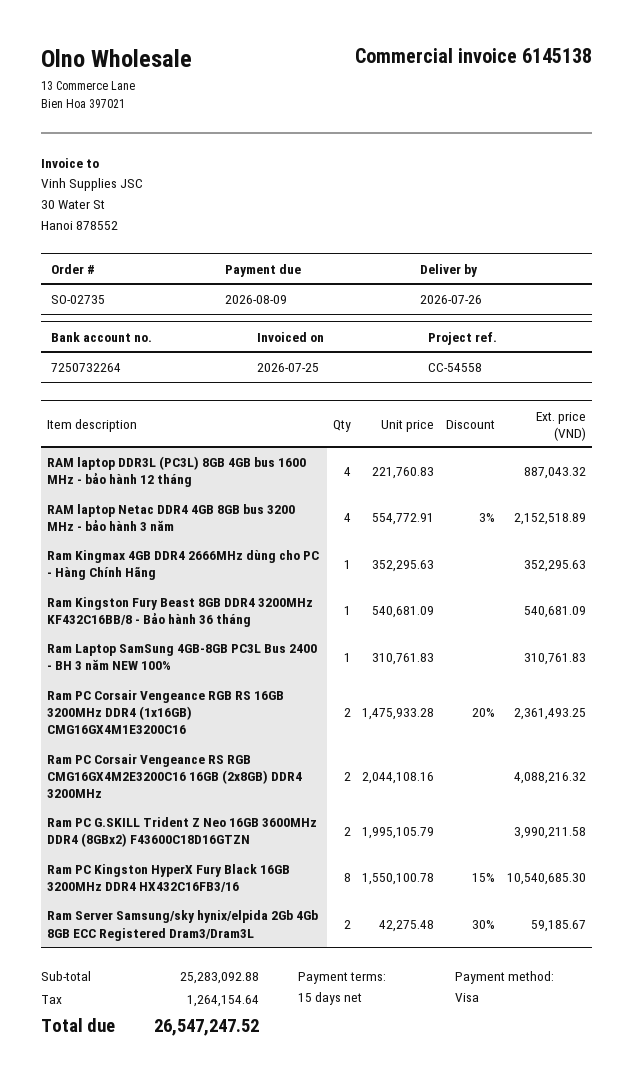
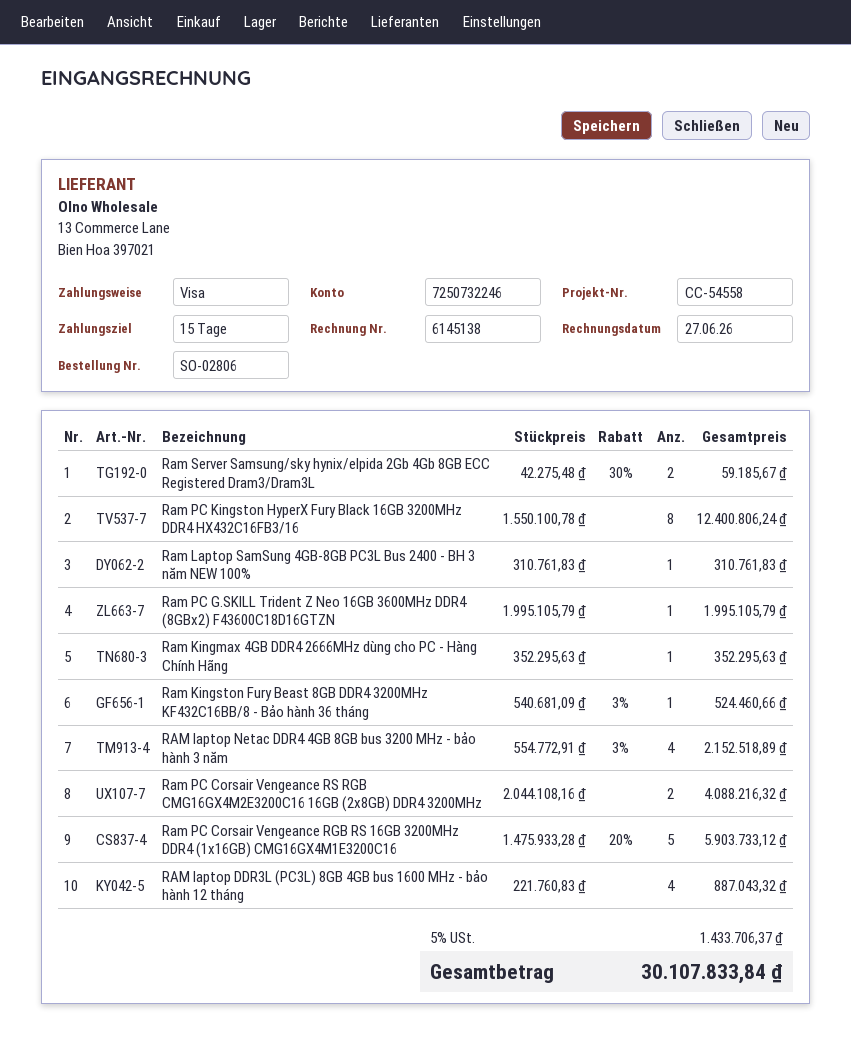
order number: SO-02735 -> SO-02806
invoice date: 2026-07-25 -> 2026-06-27
bank account: 7250732264 -> 7250732246
Ram Kingston Fury Beast 8GB DDR4 3200MHz KF432C16BB/8 - Bảo hành 36 tháng: 1 x 540681.09 = 540681.09 -> 1 x 540681.09 - 3% = 524460.66
Ram PC Corsair Vengeance RGB RS 16GB 3200MHz DDR4 (1x16GB) CMG16GX4M1E3200C16: 2 x 1475933.28 - 20% = 2361493.25 -> 5 x 1475933.28 - 20% = 5903733.12
Ram PC G.SKILL Trident Z Neo 16GB 3600MHz DDR4 (8GBx2) F43600C18D16GTZN: 2 x 1995105.79 = 3990211.58 -> 1 x 1995105.79 = 1995105.79
Ram PC Kingston HyperX Fury Black 16GB 3200MHz DDR4 HX432C16FB3/16: 8 x 1550100.78 - 15% = 10540685.30 -> 8 x 1550100.78 = 12400806.24
tax: 1264154.64 -> 1433706.37
total: 26547247.52 -> 30107833.84

